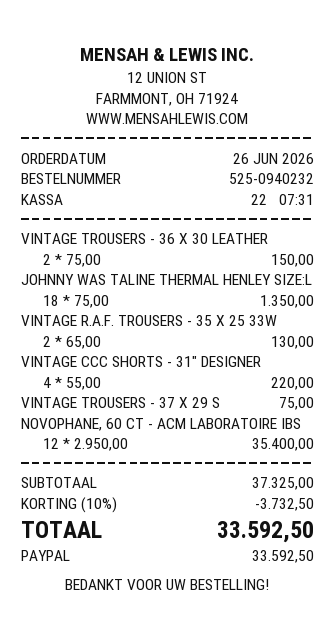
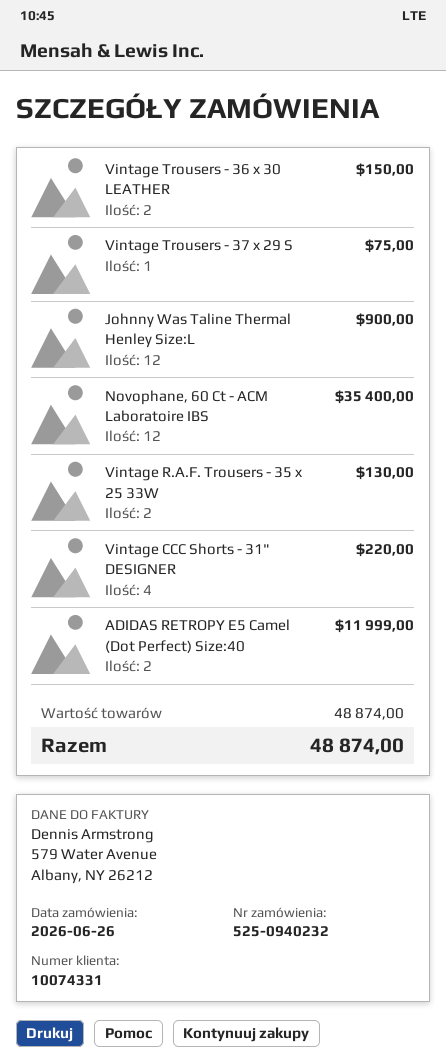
JOHNNY WAS TALINE THERMAL HENLEY SIZE:L: 18 for 1350.00 -> 12 for 900.00
ADIDAS RETROPY E5 Camel (Dot Perfect) Size:40: none -> 2 for 11999.00
subtotal: 37325.00 -> 48874.00
discount: 10% = 3732.50 -> none
total: 33592.50 -> 48874.00

